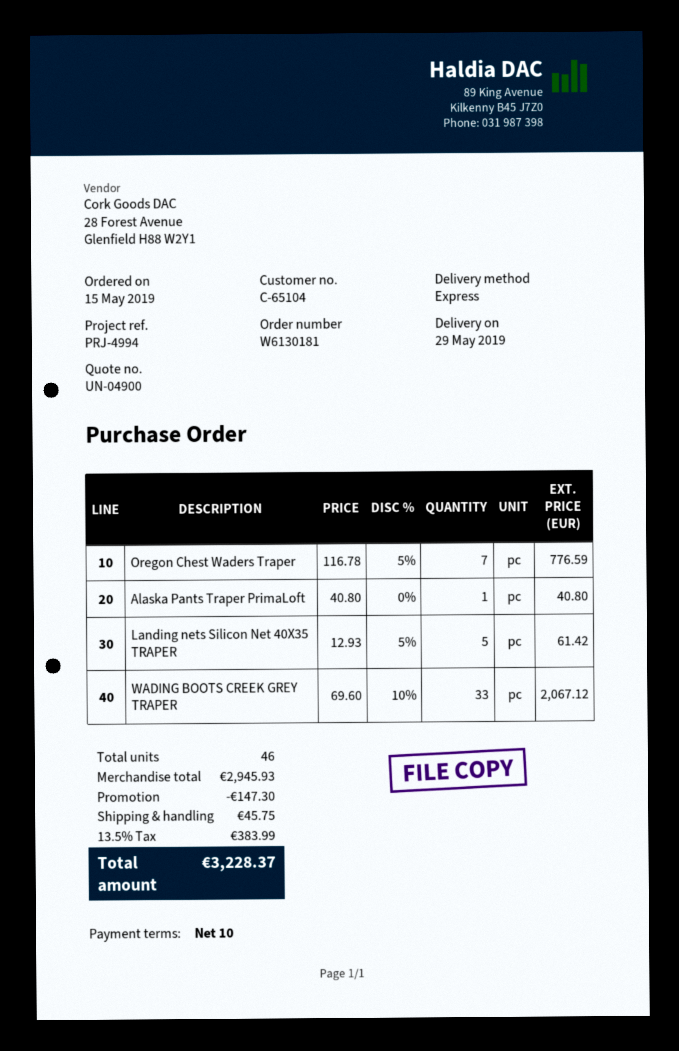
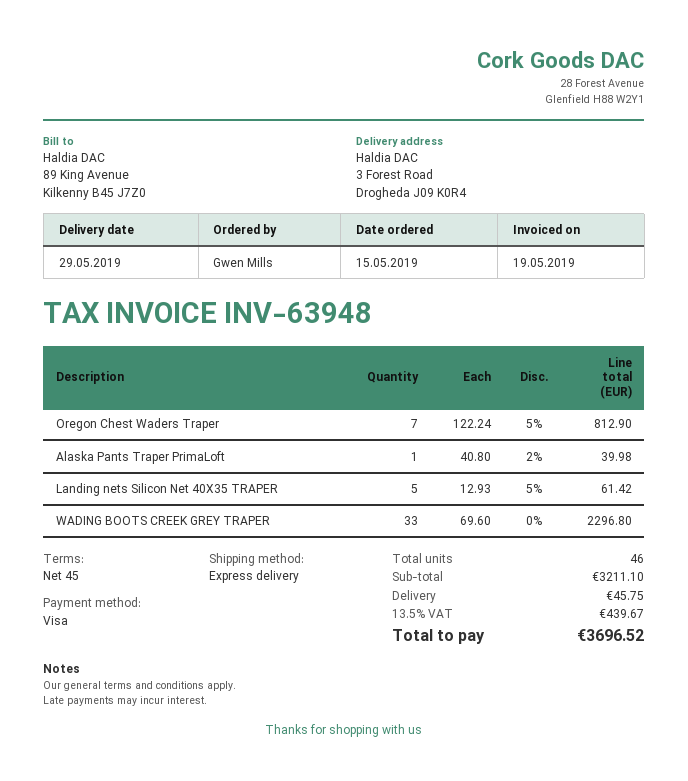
payment terms: 10 days -> 45 days
Oregon Chest Waders Traper: 7 x 116.78 - 5% = 776.59 -> 7 x 122.24 - 5% = 812.90
Alaska Pants Traper PrimaLoft: 1 x 40.80 = 40.80 -> 1 x 40.80 - 2% = 39.98
WADING BOOTS CREEK GREY TRAPER: 33 x 69.60 - 10% = 2067.12 -> 33 x 69.60 = 2296.80
subtotal: 2945.93 -> 3211.10
discount: 147.30 -> none
tax: 13.5% = 383.99 -> 13.5% = 439.67
total: 3228.37 -> 3696.52

